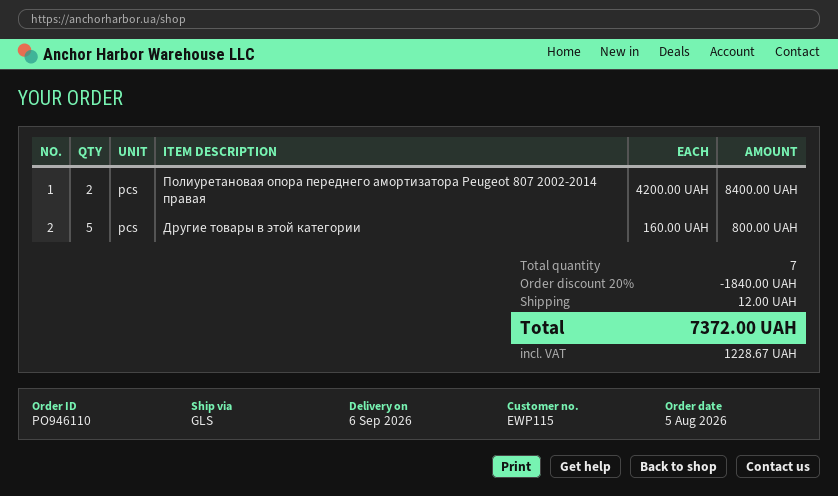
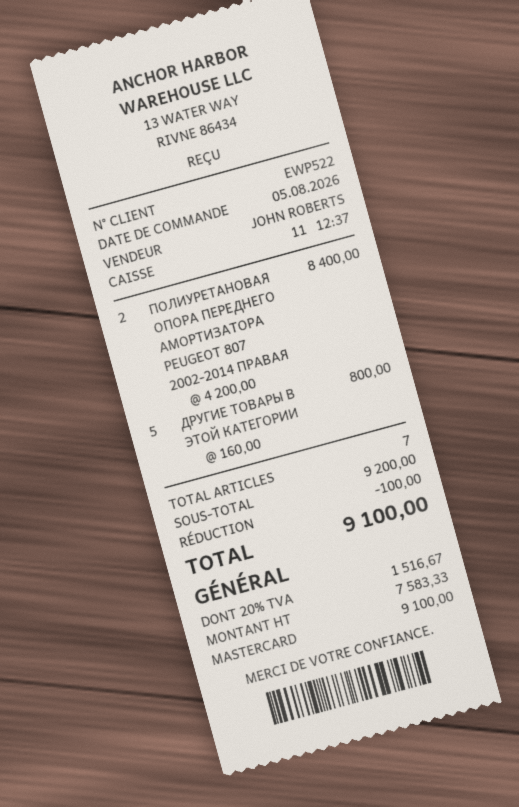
customer number: EWP115 -> EWP522
discount: 1840.00 -> 100.00
shipping: 12.00 -> none
tax: 1228.67 -> 1516.67
total: 7372.00 -> 9100.00

